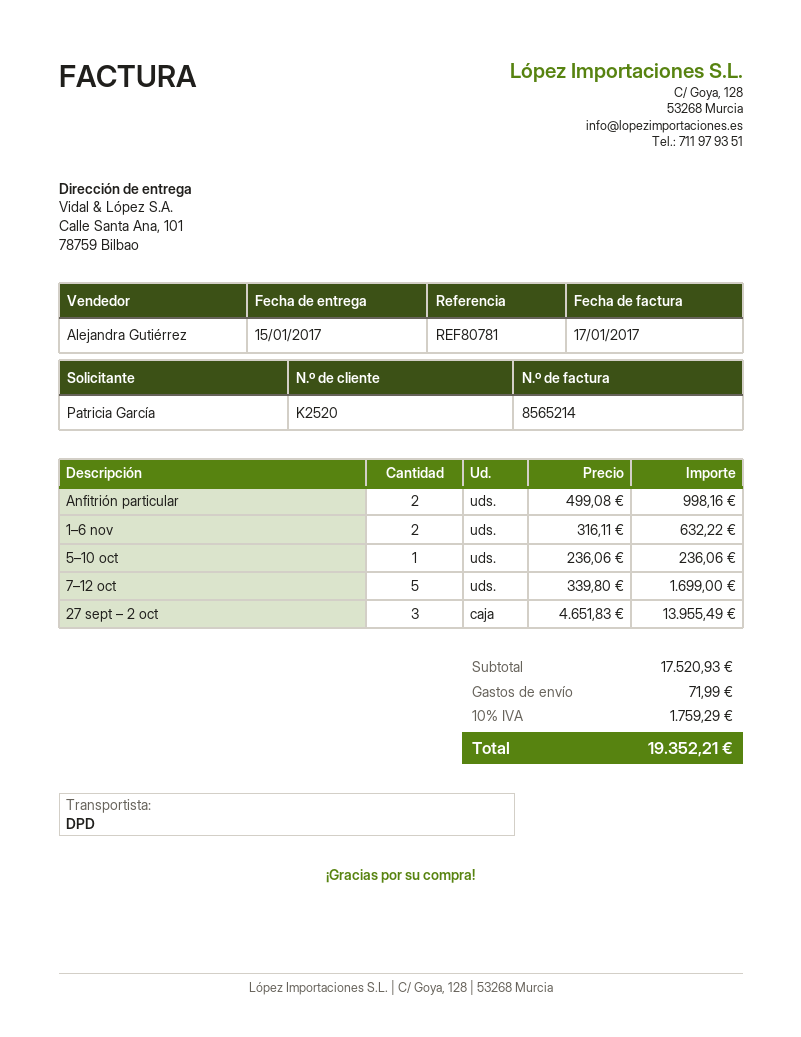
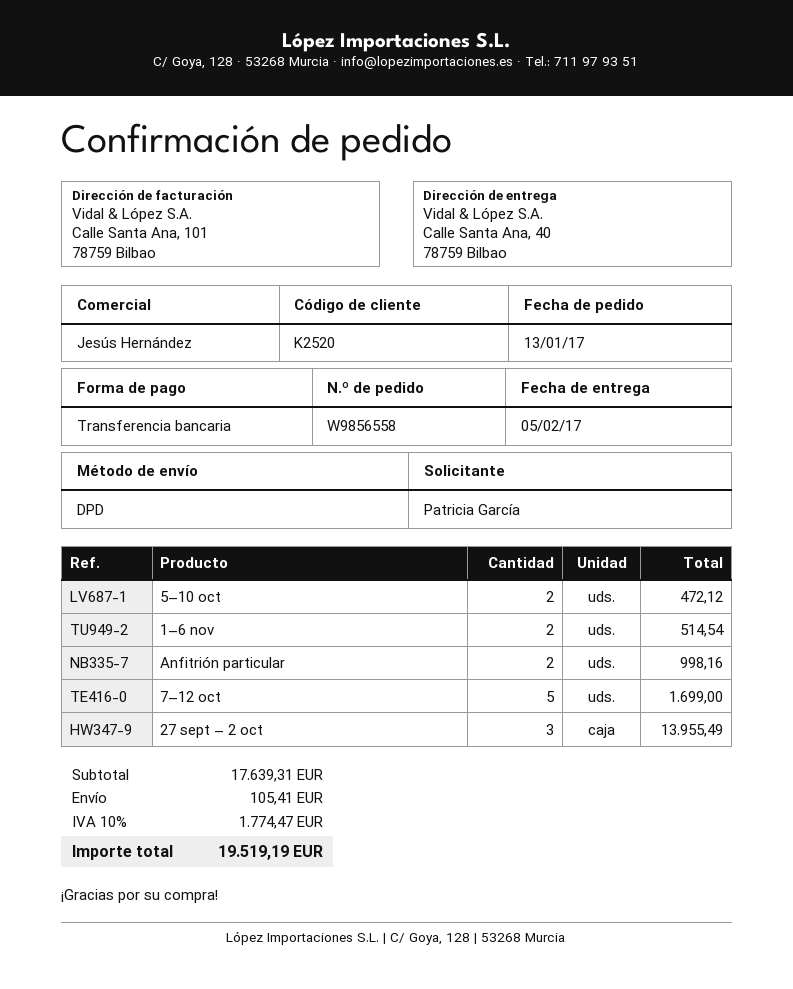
delivery date: 2017-01-15 -> 2017-02-05
sales rep: Alejandra Gutiérrez -> Jesús Hernández
ship to: Calle Santa Ana, 101, 78759 Bilbao -> Calle Santa Ana, 40, 78759 Bilbao
1–6 nov: 2 for 632.22 -> 2 for 514.54
5–10 oct: 1 for 236.06 -> 2 for 472.12
subtotal: 17520.93 -> 17639.31
shipping: 71.99 -> 105.41
tax: 10% = 1759.29 -> 10% = 1774.47
total: 19352.21 -> 19519.19

